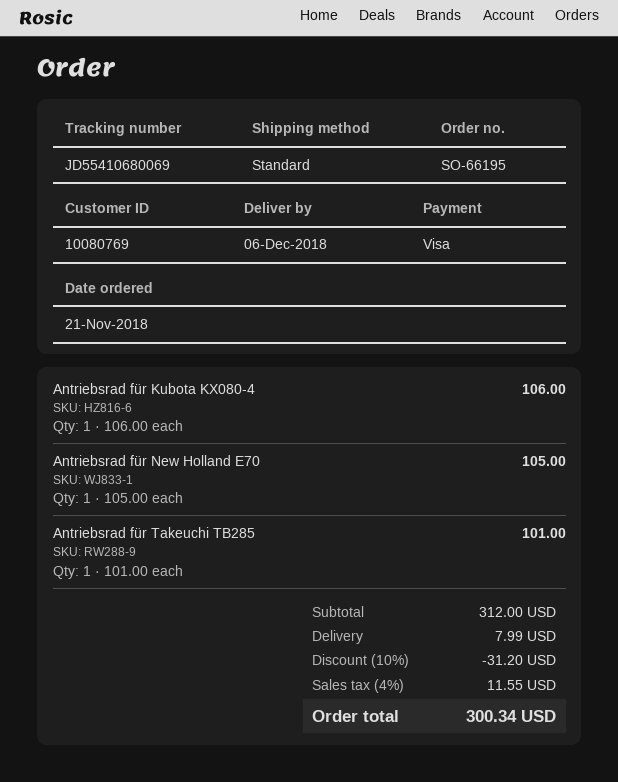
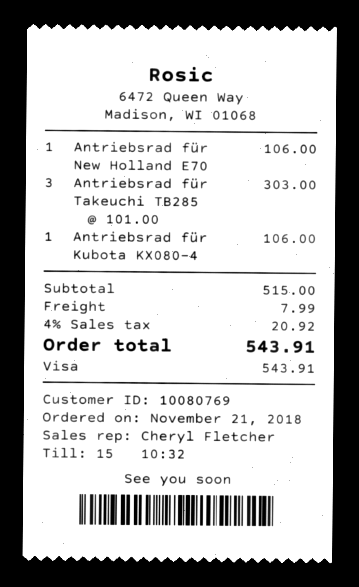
Antriebsrad für New Holland E70: 1 x 105.00 = 105.00 -> 1 x 106.00 = 106.00
Antriebsrad für Takeuchi TB285: 1 x 101.00 = 101.00 -> 3 x 101.00 = 303.00
subtotal: 312.00 -> 515.00
discount: 10% = 31.20 -> none
tax: 4% = 11.55 -> 4% = 20.92
total: 300.34 -> 543.91

